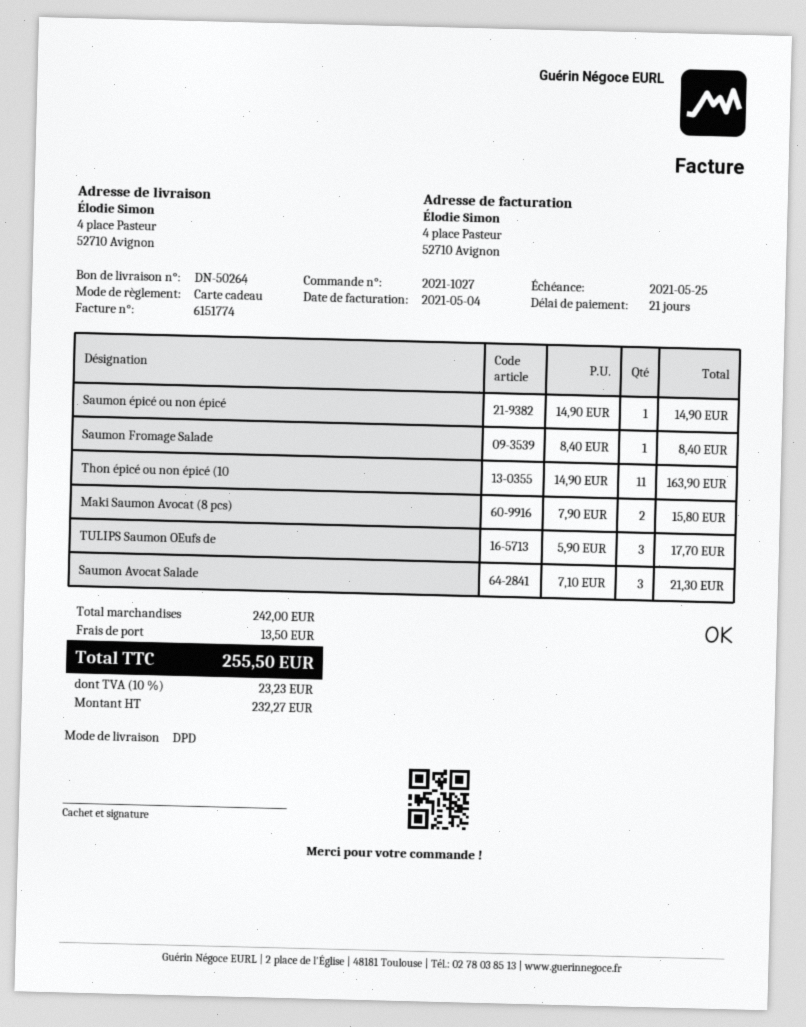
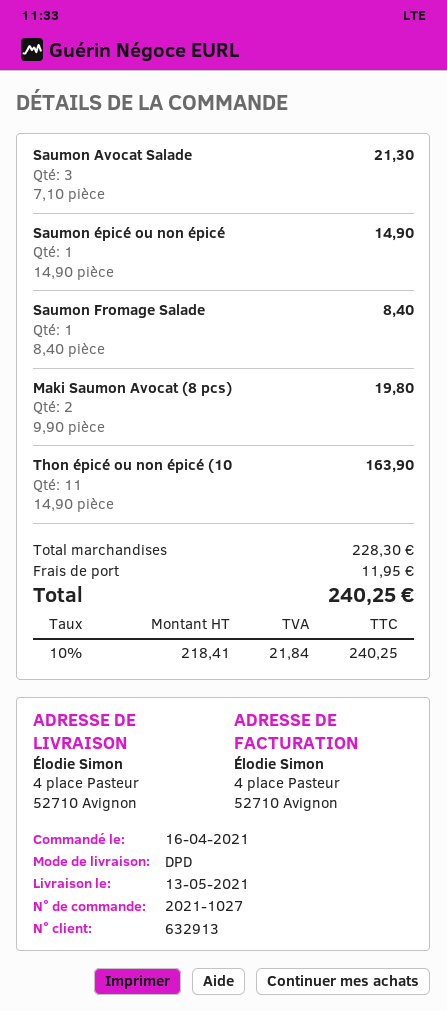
Maki Saumon Avocat (8 pcs): 2 x 7.90 = 15.80 -> 2 x 9.90 = 19.80
TULIPS Saumon OEufs de: 3 x 5.90 = 17.70 -> none
subtotal: 242.00 -> 228.30
shipping: 13.50 -> 11.95
net: 232.27 -> 218.41
tax: 10% = 23.23 -> 10% = 21.84
total: 255.50 -> 240.25

